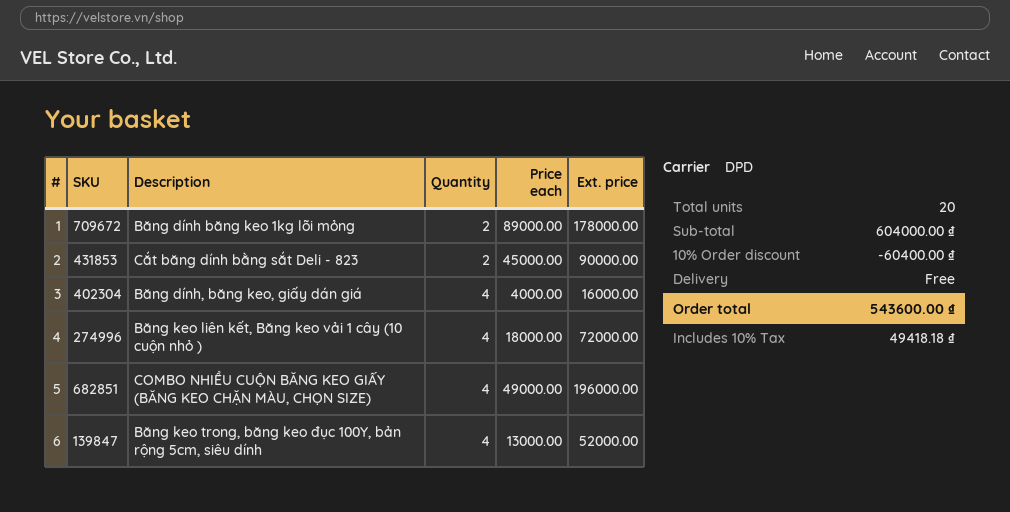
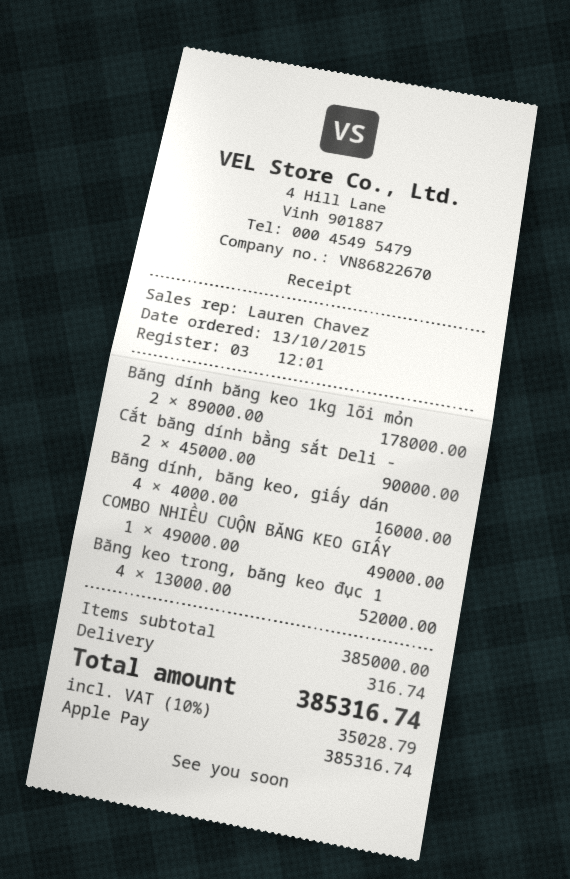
Băng keo liên kết, Băng keo vải 1 cây (10 cuộn nhỏ ): 4 x 18000.00 = 72000.00 -> none
COMBO NHIỀU CUỘN BĂNG KEO GIẤY (BĂNG KEO CHẶN MÀU, CHỌN SIZE): 4 x 49000.00 = 196000.00 -> 1 x 49000.00 = 49000.00
subtotal: 604000.00 -> 385000.00
discount: 10% = 60400.00 -> none
shipping: 0.00 -> 316.74
tax: 10% = 49418.18 -> 10% = 35028.79
total: 543600.00 -> 385316.74

